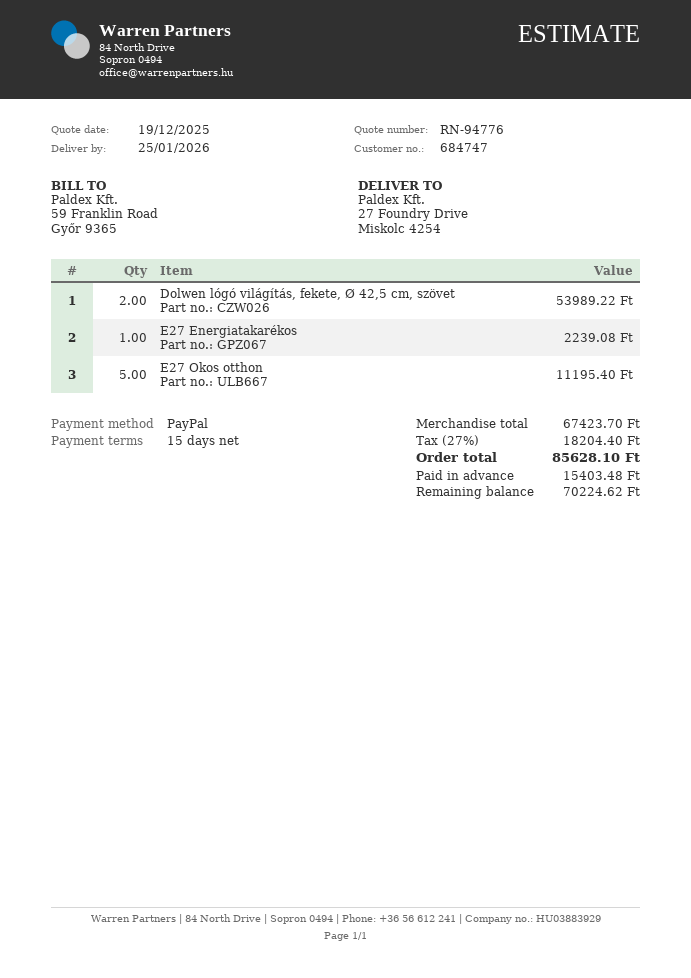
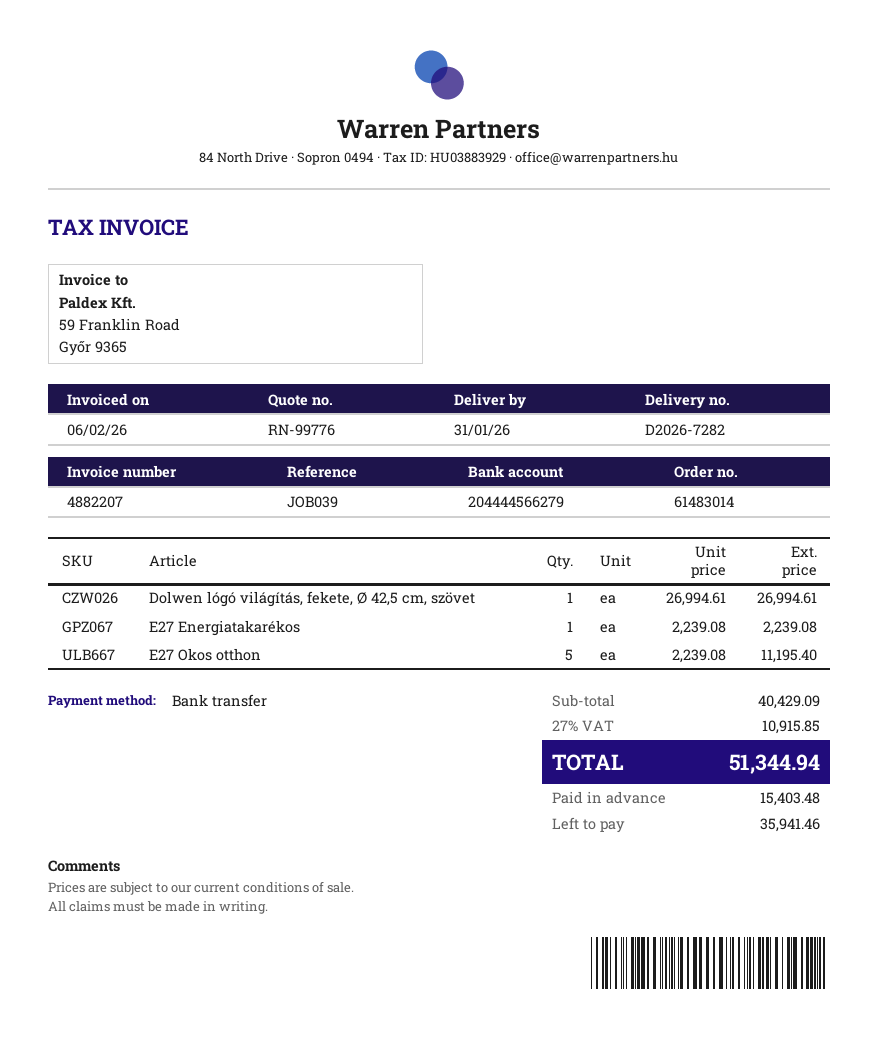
quote number: RN-94776 -> RN-99776
delivery date: 2026-01-25 -> 2026-01-31
payment method: PayPal -> bank transfer
Dolwen lógó világítás, fekete, Ø 42,5 cm, szövet: 2 for 53989.22 -> 1 for 26994.61
subtotal: 67423.70 -> 40429.09
tax: 27% = 18204.40 -> 27% = 10915.85
total: 85628.10 -> 51344.94
balance: 70224.62 -> 35941.46

